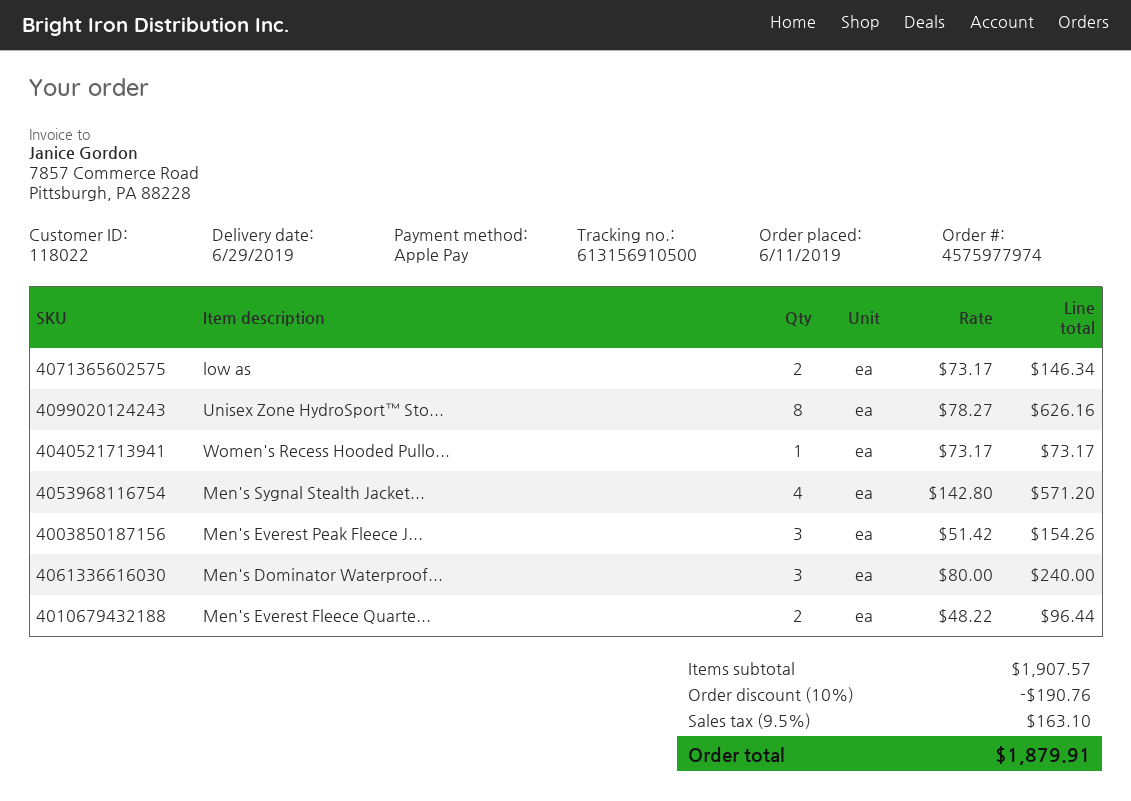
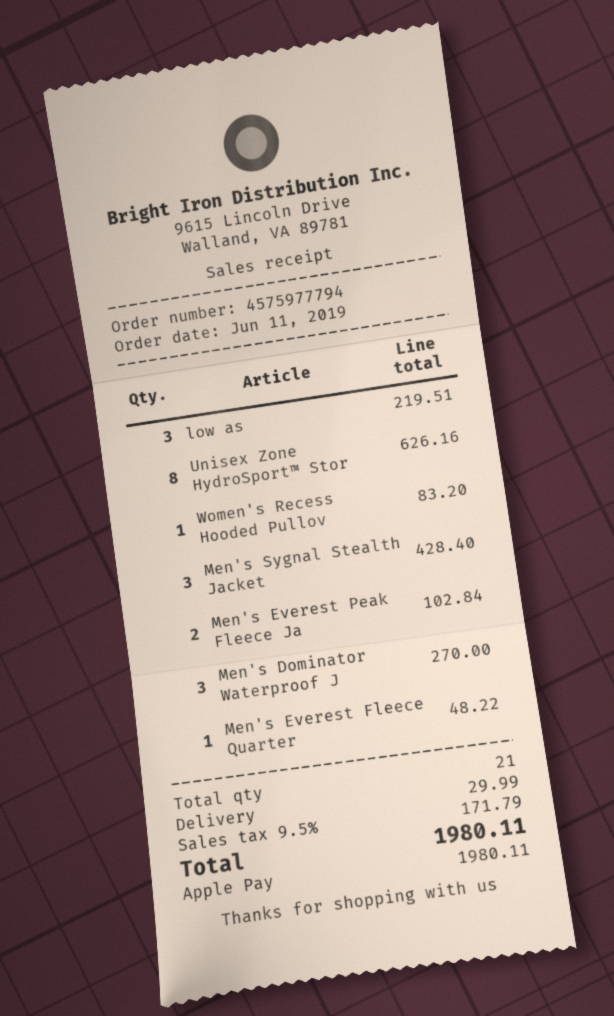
order number: 4575977974 -> 4575977794
low as: 2 for 146.34 -> 3 for 219.51
Women's Recess Hooded Pullo...: 1 for 73.17 -> 1 for 83.20
Men's Sygnal Stealth Jacket...: 4 for 571.20 -> 3 for 428.40
Men's Everest Peak Fleece J...: 3 for 154.26 -> 2 for 102.84
Men's Dominator Waterproof...: 3 for 240.00 -> 3 for 270.00
Men's Everest Fleece Quarte...: 2 for 96.44 -> 1 for 48.22
discount: 10% = 190.76 -> none
shipping: none -> 29.99
tax: 9.5% = 163.10 -> 9.5% = 171.79
total: 1879.91 -> 1980.11

